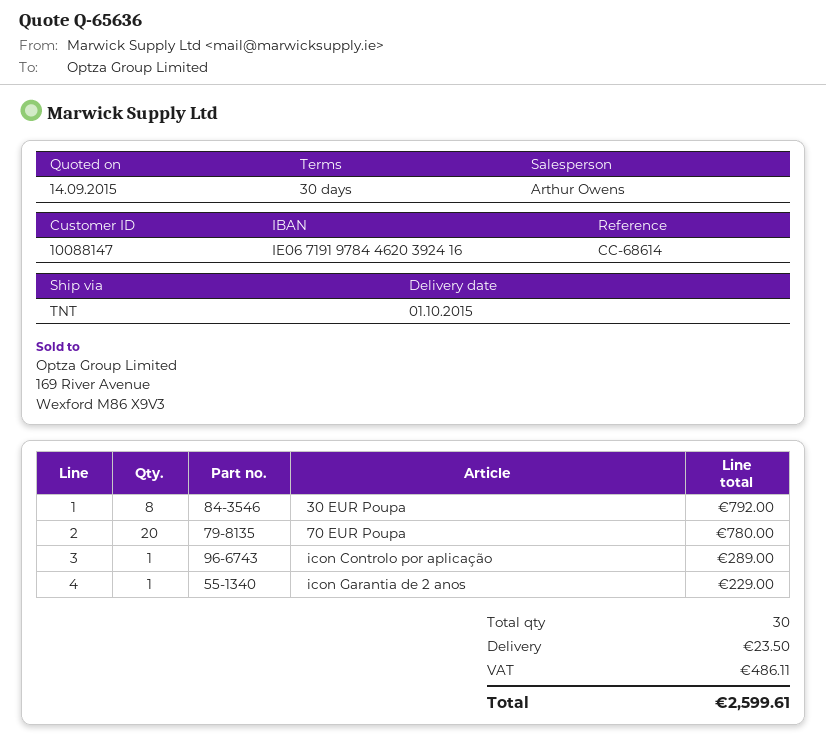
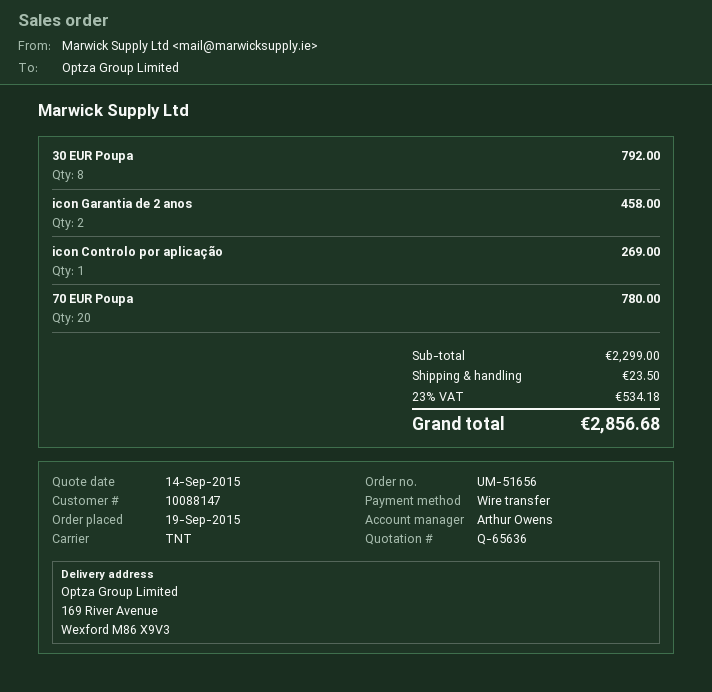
icon Controlo por aplicação: 1 for 289.00 -> 1 for 269.00
icon Garantia de 2 anos: 1 for 229.00 -> 2 for 458.00
tax: 486.11 -> 534.18
total: 2599.61 -> 2856.68

